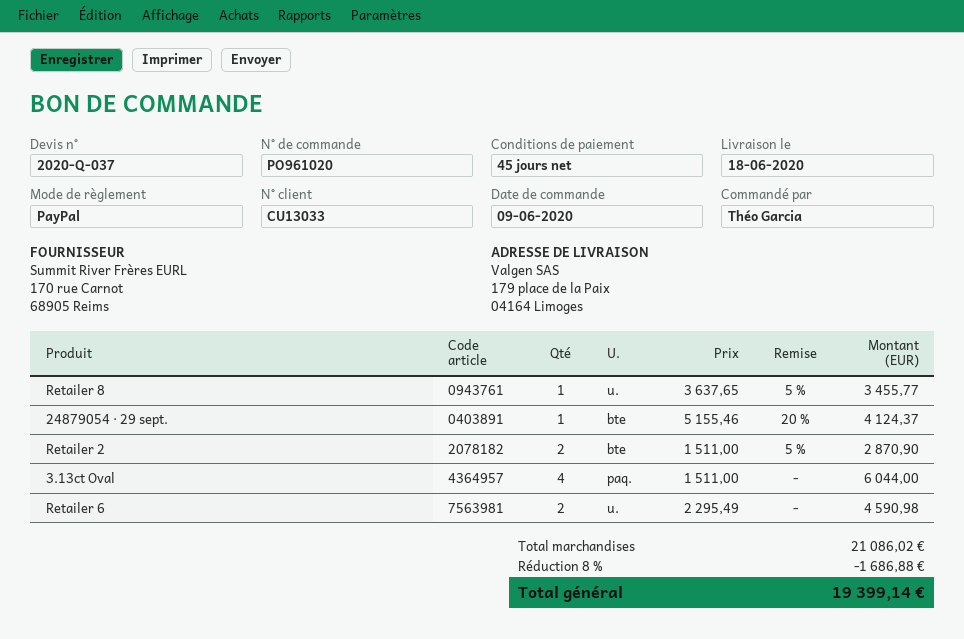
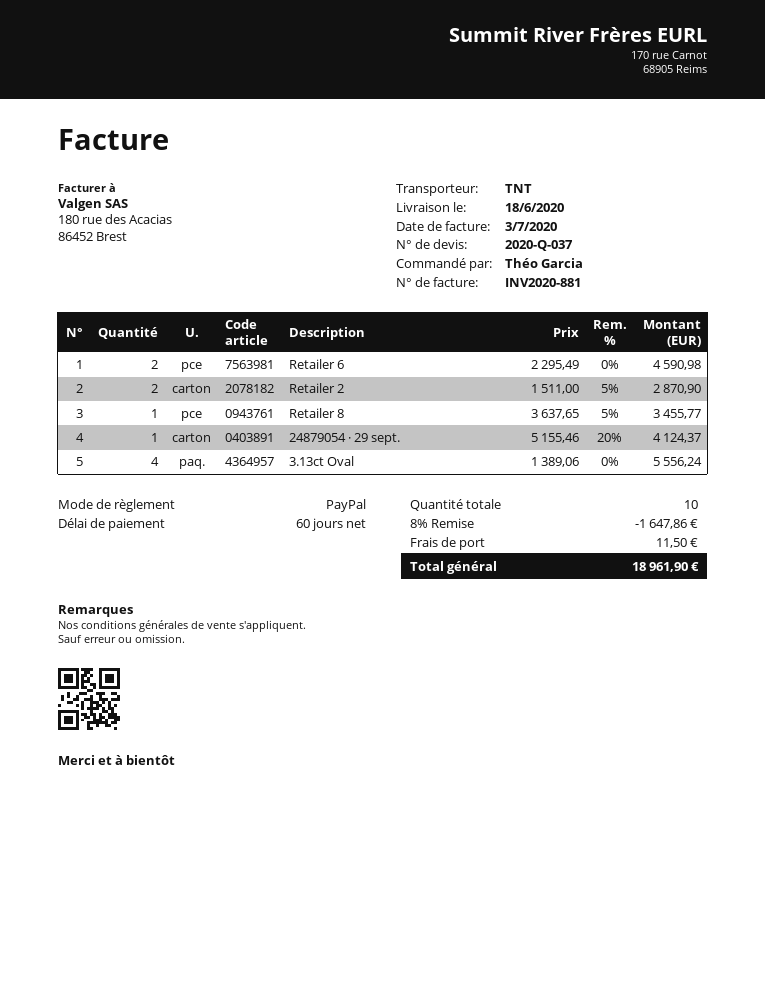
payment terms: 45 days -> 60 days
3.13ct Oval: 4 x 1511.00 = 6044.00 -> 4 x 1389.06 = 5556.24
discount: 8% = 1686.88 -> 8% = 1647.86
shipping: none -> 11.50
total: 19399.14 -> 18961.90

